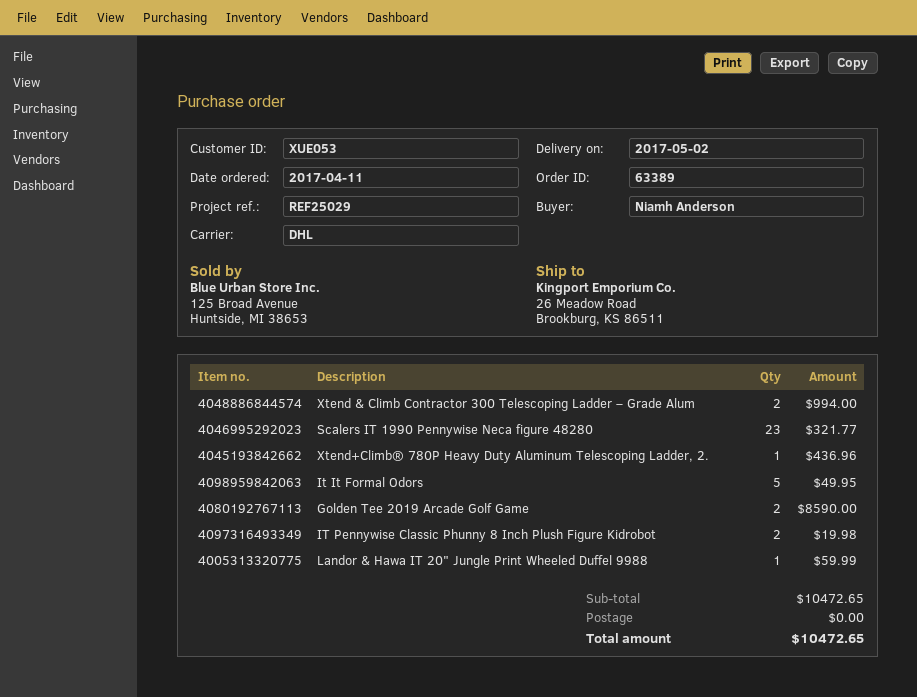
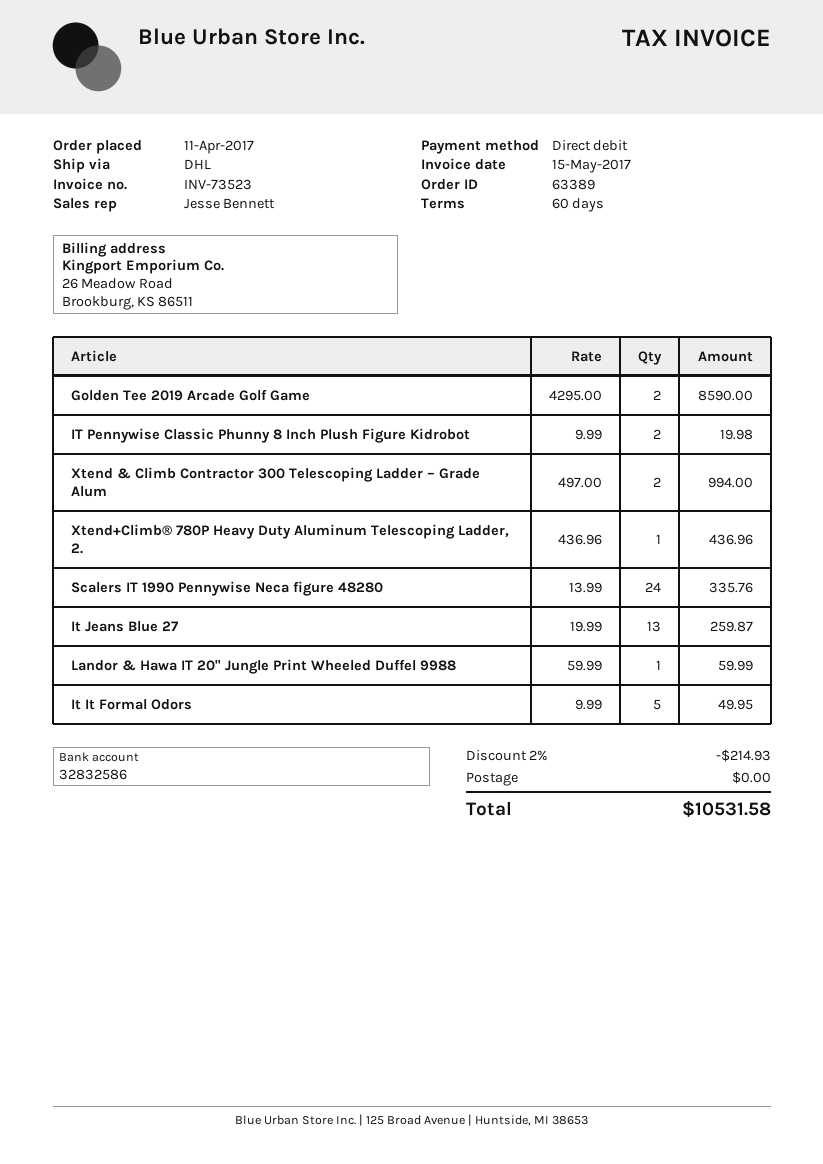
Scalers IT 1990 Pennywise Neca figure 48280: 23 for 321.77 -> 24 for 335.76
It Jeans Blue 27: none -> 13 for 259.87
discount: none -> 2% = 214.93
total: 10472.65 -> 10531.58

